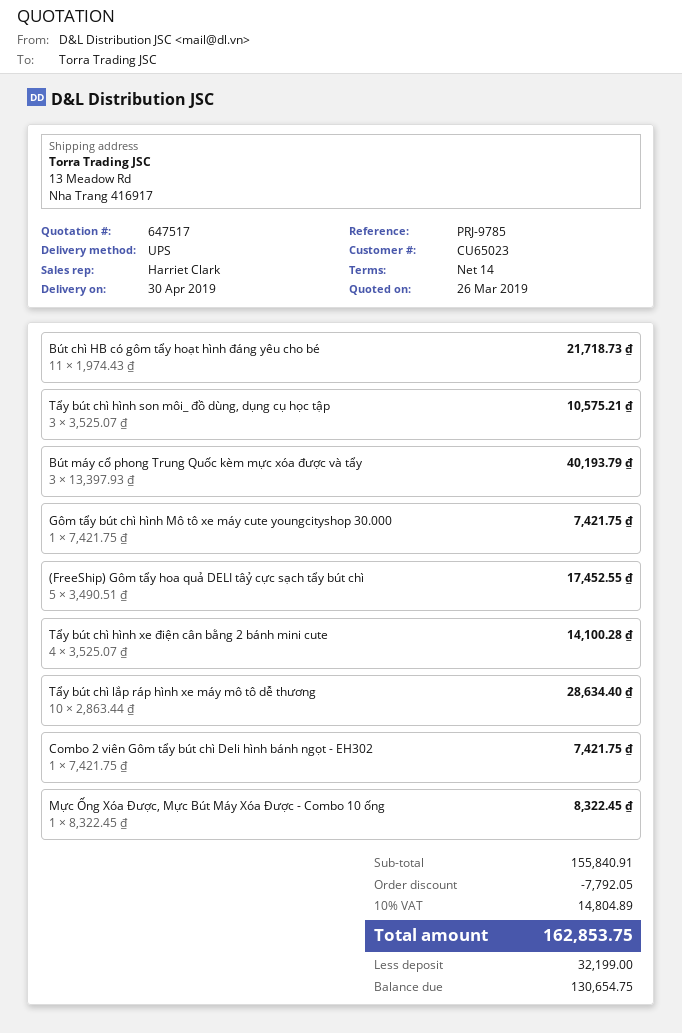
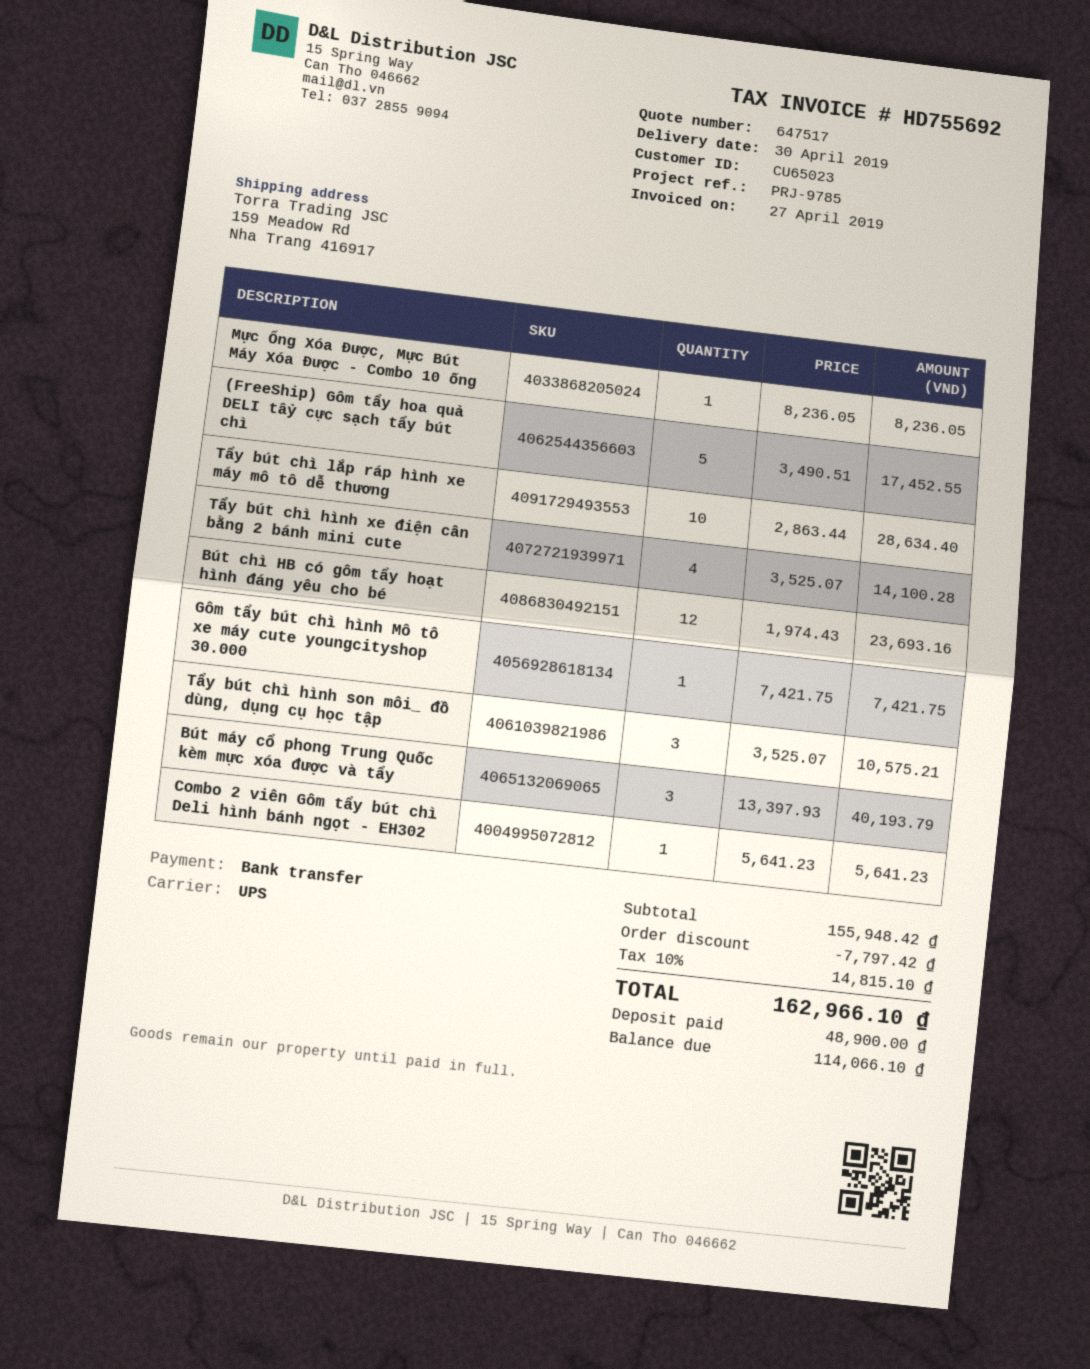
ship to: 13 Meadow Rd, Nha Trang 416917 -> 159 Meadow Rd, Nha Trang 416917
Bút chì HB có gôm tẩy hoạt hình đáng yêu cho bé: 11 x 1974.43 = 21718.73 -> 12 x 1974.43 = 23693.16
Combo 2 viên Gôm tẩy bút chì Deli hình bánh ngọt - EH302: 1 x 7421.75 = 7421.75 -> 1 x 5641.23 = 5641.23
Mực Ống Xóa Được, Mực Bút Máy Xóa Được - Combo 10 ống: 1 x 8322.45 = 8322.45 -> 1 x 8236.05 = 8236.05
subtotal: 155840.91 -> 155948.42
discount: 7792.05 -> 7797.42
tax: 10% = 14804.89 -> 10% = 14815.10
total: 162853.75 -> 162966.10
deposit: 32199.00 -> 48900.00
balance: 130654.75 -> 114066.10

